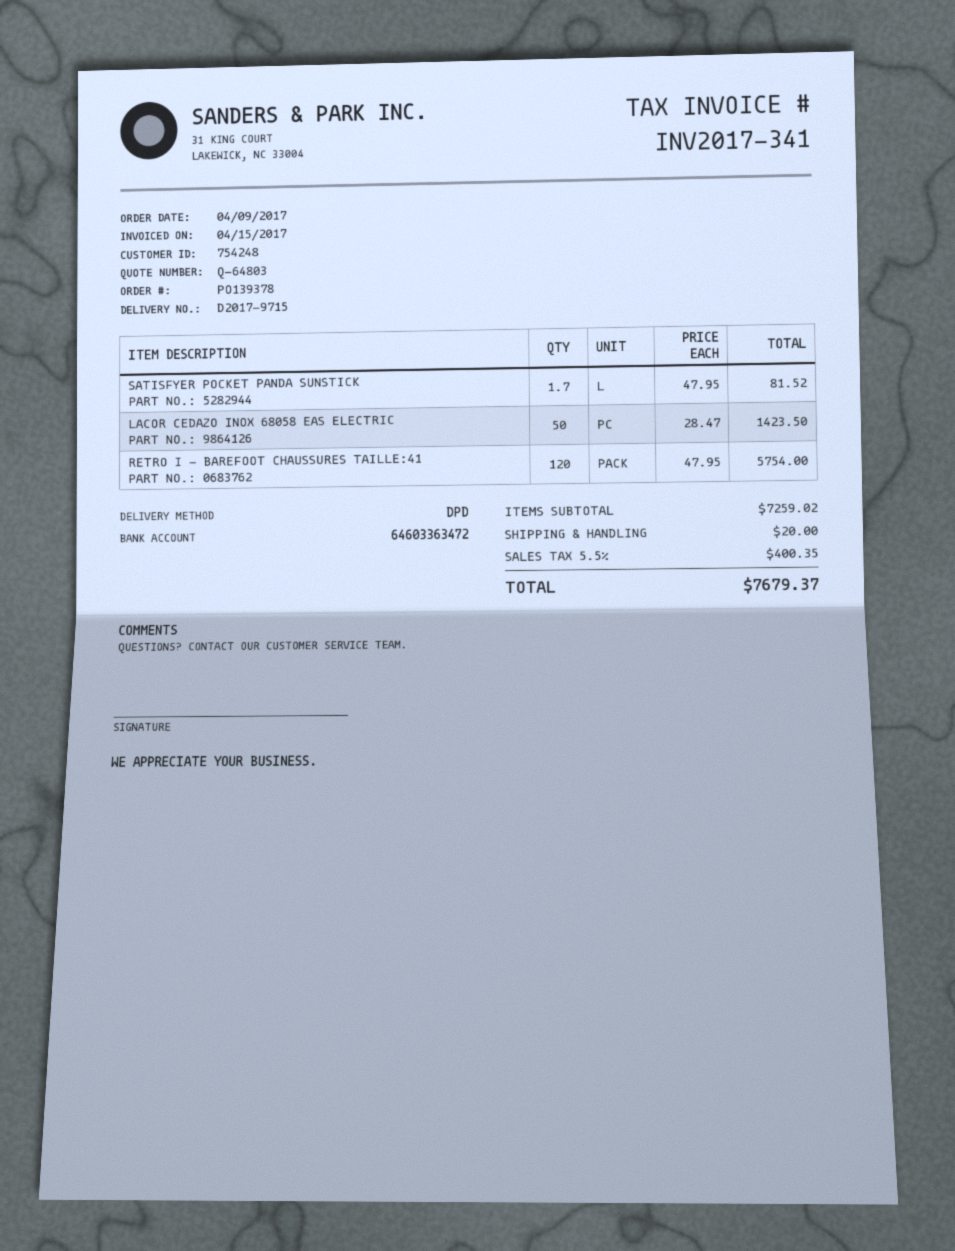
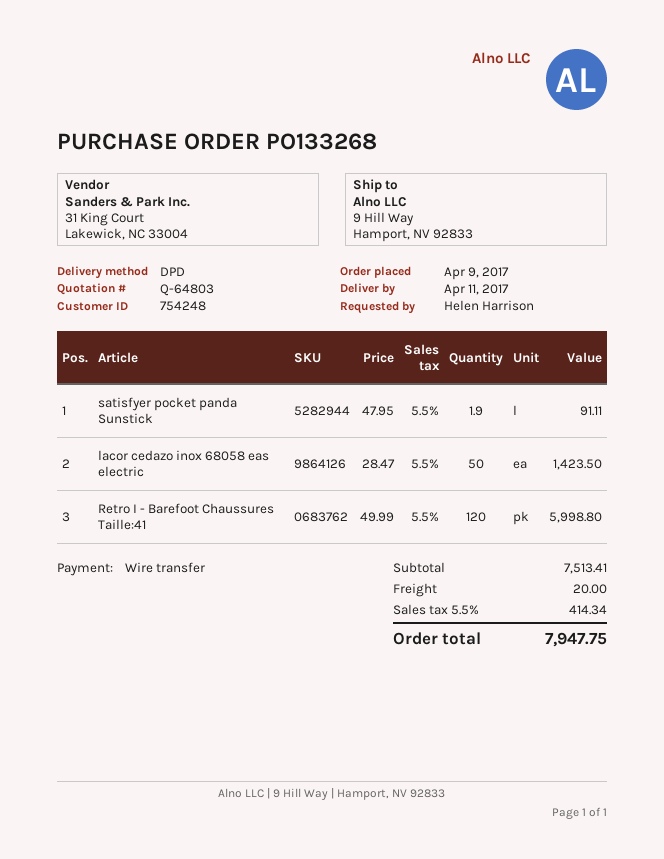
order number: PO139378 -> PO133268
SATISFYER POCKET PANDA SUNSTICK: 1.7 x 47.95 = 81.52 -> 1.9 x 47.95 = 91.11
RETRO I - BAREFOOT CHAUSSURES TAILLE:41: 120 x 47.95 = 5754.00 -> 120 x 49.99 = 5998.80
subtotal: 7259.02 -> 7513.41
tax: 5.5% = 400.35 -> 5.5% = 414.34
total: 7679.37 -> 7947.75

